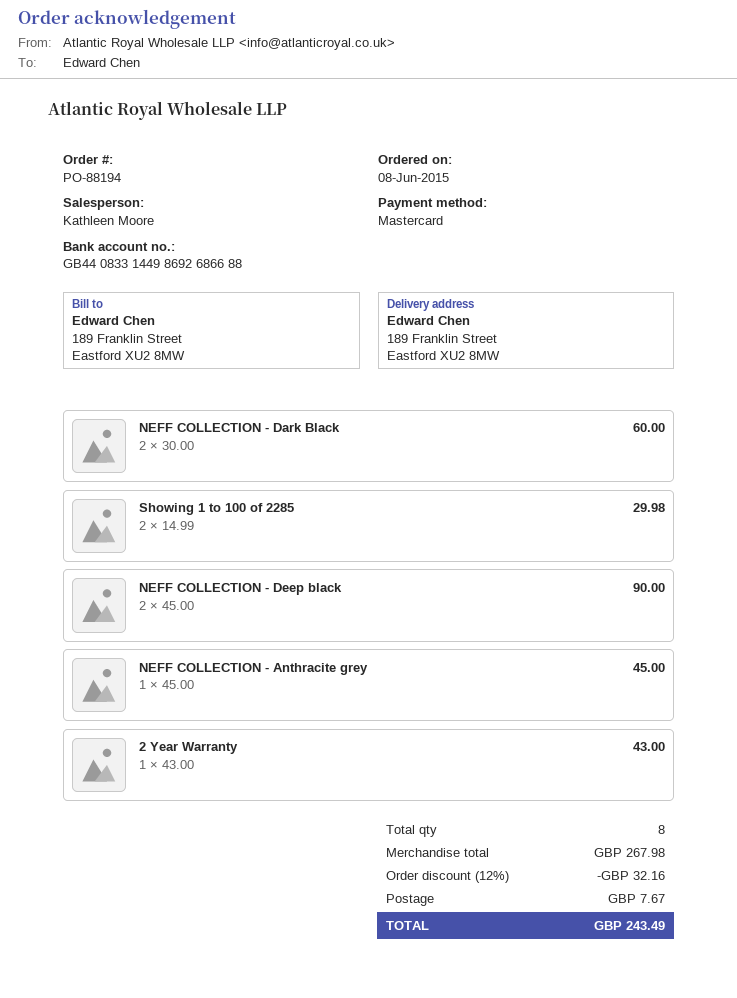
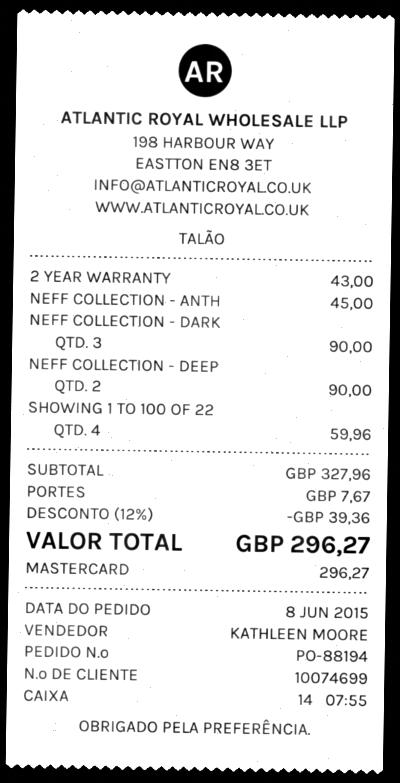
NEFF COLLECTION - Dark Black: 2 for 60.00 -> 3 for 90.00
Showing 1 to 100 of 2285: 2 for 29.98 -> 4 for 59.96
subtotal: 267.98 -> 327.96
discount: 12% = 32.16 -> 12% = 39.36
total: 243.49 -> 296.27

